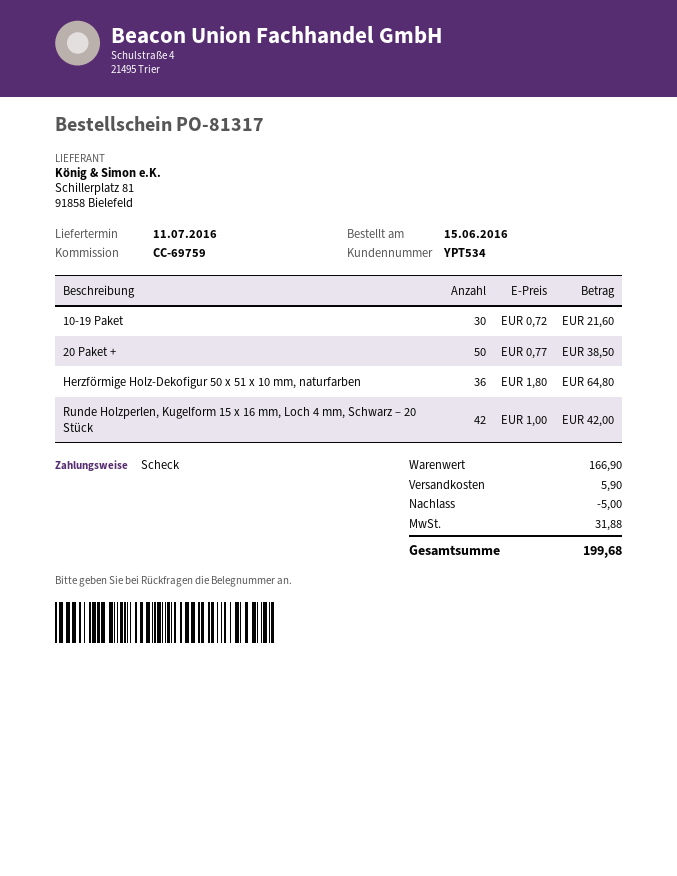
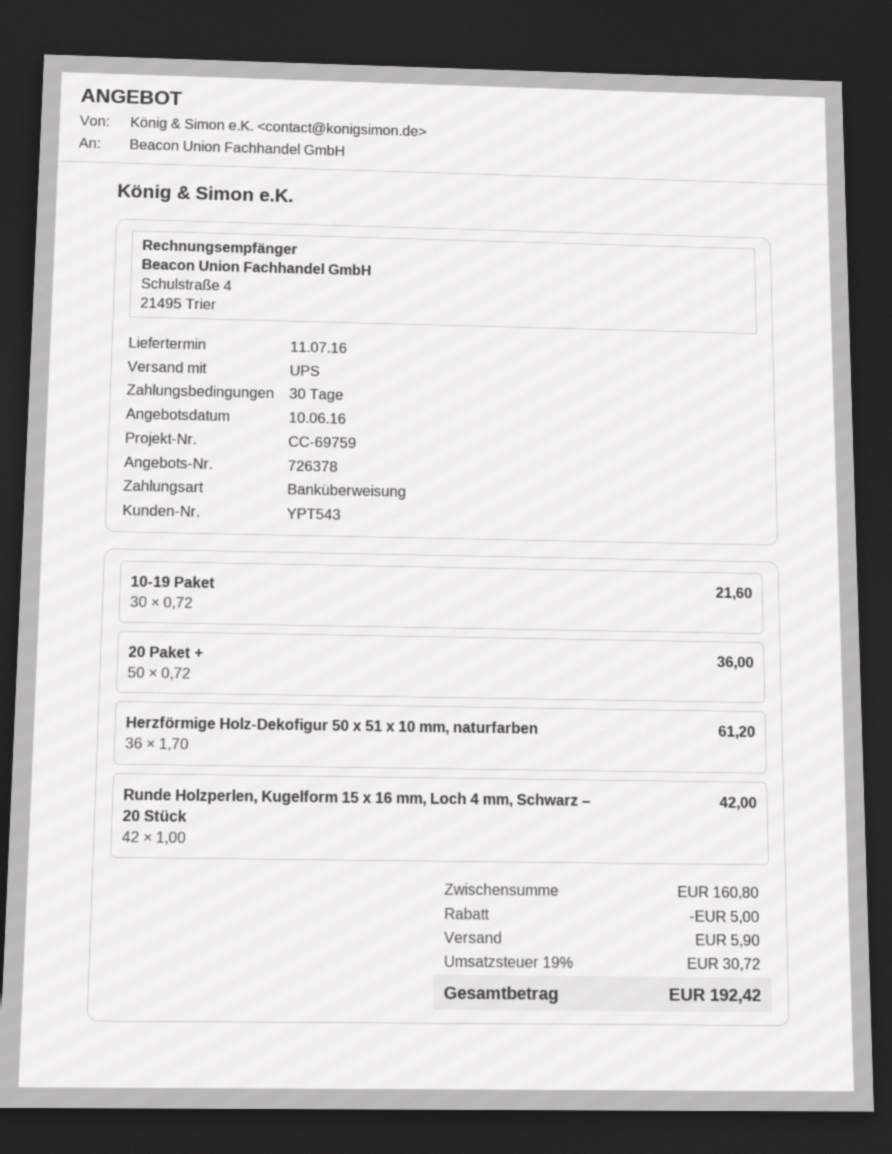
customer number: YPT534 -> YPT543
payment method: cheque -> bank transfer
20 Paket +: 50 x 0.77 = 38.50 -> 50 x 0.72 = 36.00
Herzförmige Holz-Dekofigur 50 x 51 x 10 mm, naturfarben: 36 x 1.80 = 64.80 -> 36 x 1.70 = 61.20
subtotal: 166.90 -> 160.80
tax: 31.88 -> 30.72
total: 199.68 -> 192.42

